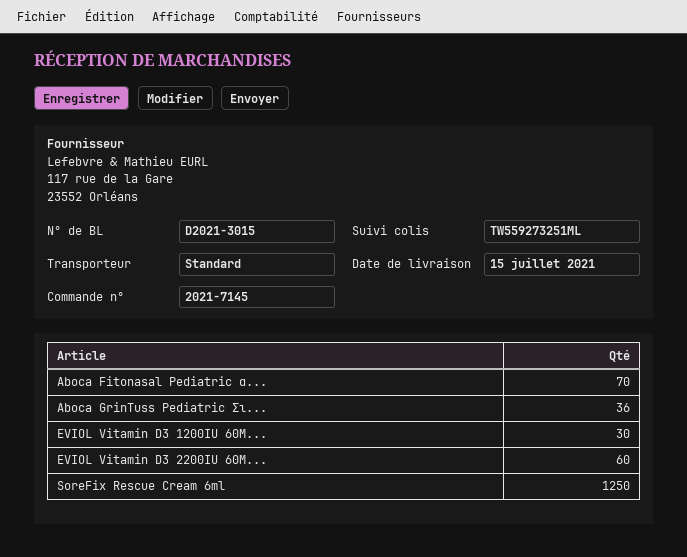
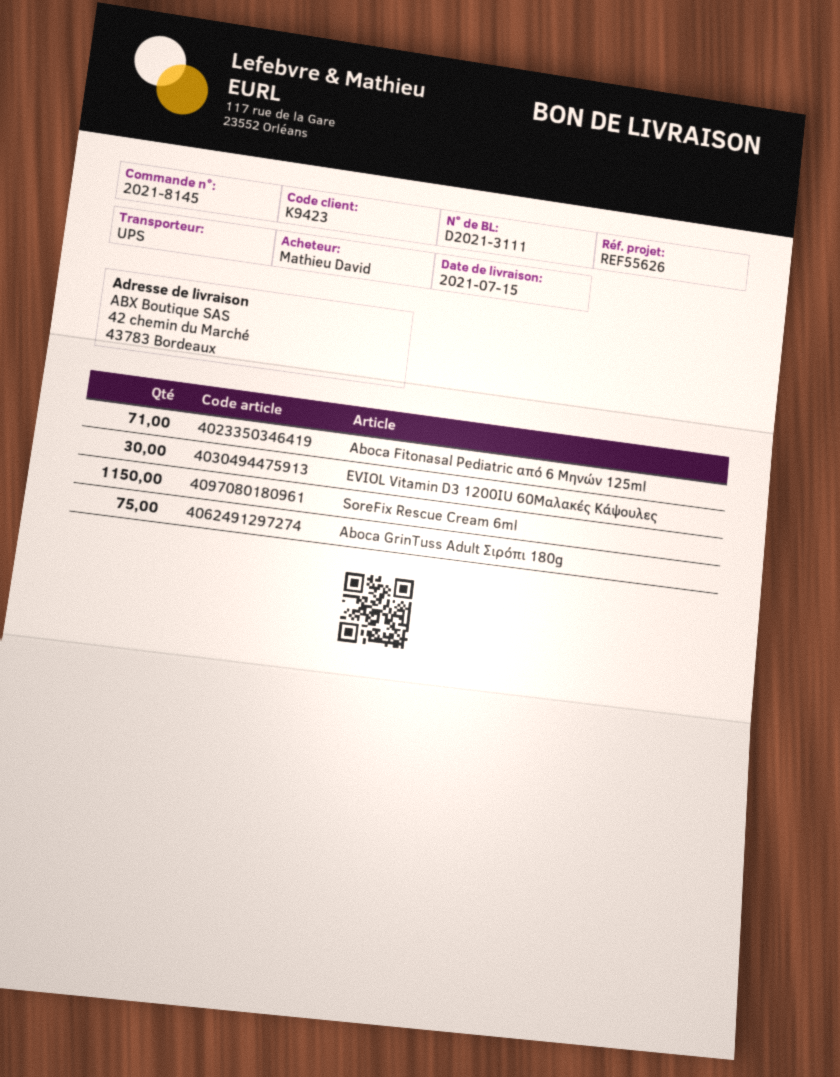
order number: 2021-7145 -> 2021-8145
delivery note number: D2021-3015 -> D2021-3111
shipping method: standard -> UPS
Aboca Fitonasal Pediatric α...: 70 -> 71
Aboca GrinTuss Pediatric Σι...: 36 -> none
EVIOL Vitamin D3 2200IU 60Μ...: 60 -> none
SoreFix Rescue Cream 6ml: 1250 -> 1150
Aboca GrinTuss Adult Σιρόπι 180g: none -> 75

